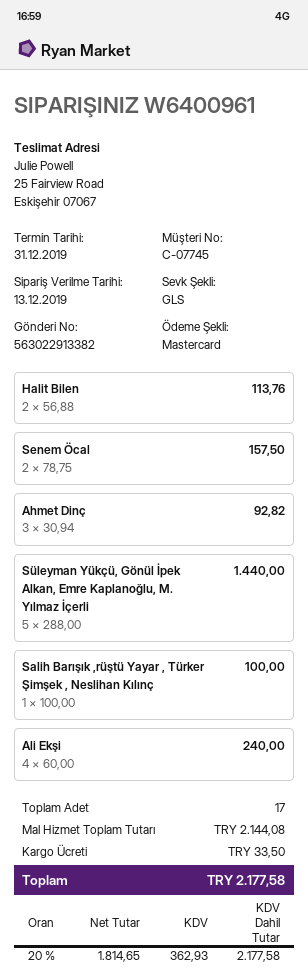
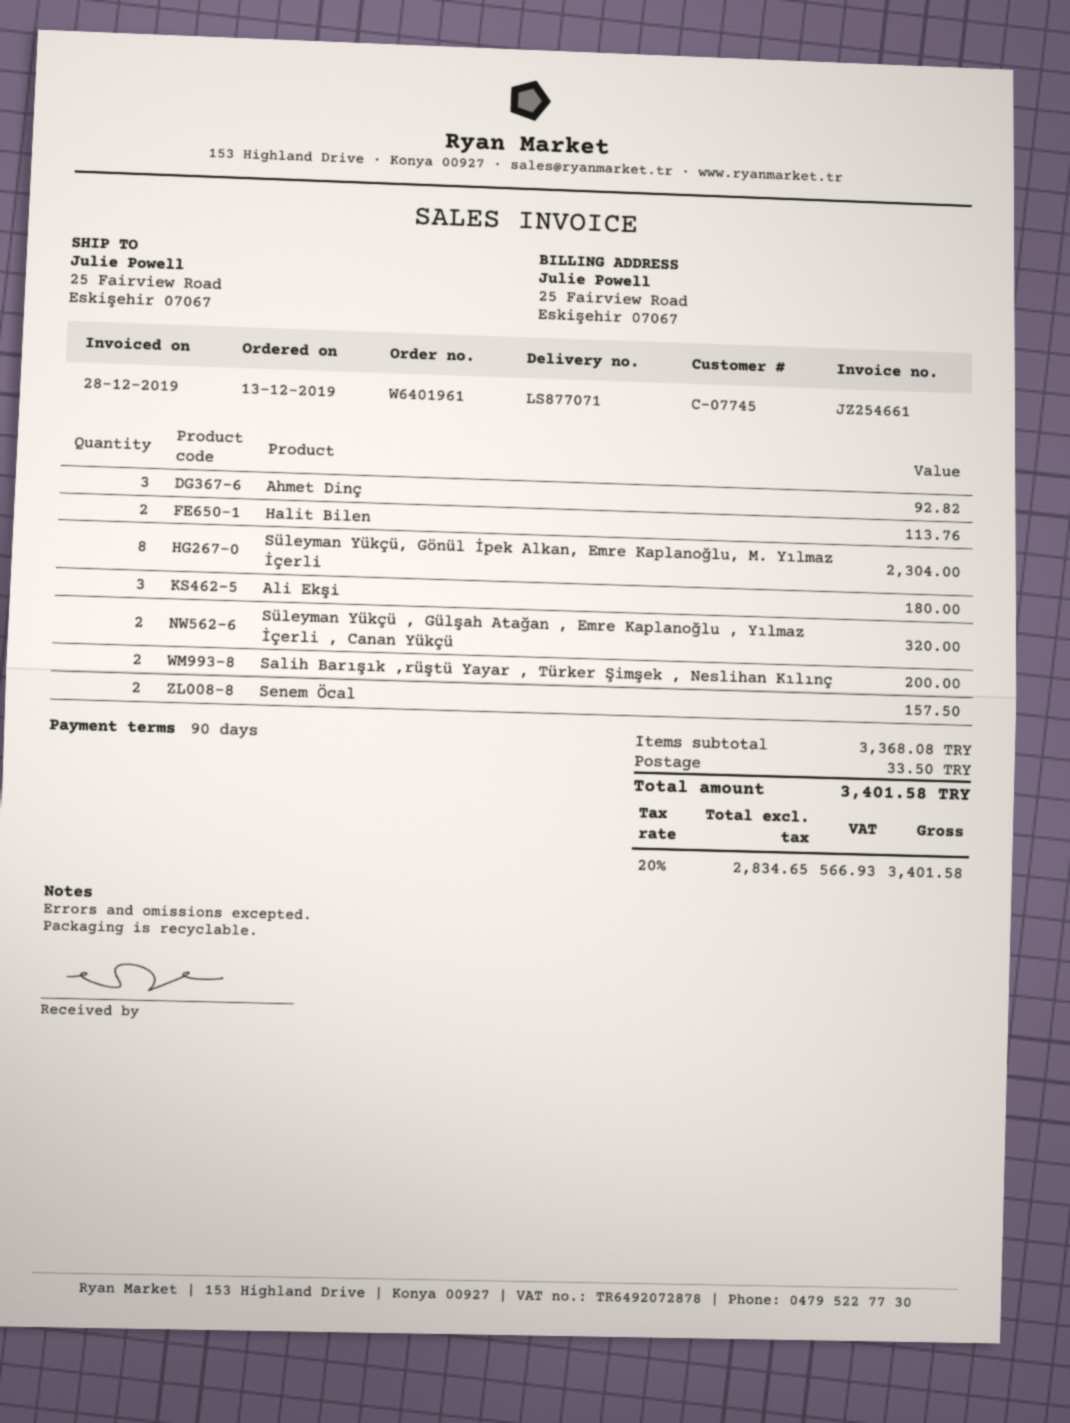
order number: W6400961 -> W6401961
Süleyman Yükçü, Gönül İpek Alkan, Emre Kaplanoğlu, M. Yılmaz İçerli: 5 for 1440.00 -> 8 for 2304.00
Salih Barışık ,rüştü Yayar , Türker Şimşek , Neslihan Kılınç: 1 for 100.00 -> 2 for 200.00
Ali Ekşi: 4 for 240.00 -> 3 for 180.00
Süleyman Yükçü , Gülşah Atağan , Emre Kaplanoğlu , Yılmaz İçerli , Canan Yükçü: none -> 2 for 320.00
subtotal: 2144.08 -> 3368.08
net: 1814.65 -> 2834.65
tax: 20% = 362.93 -> 20% = 566.93
total: 2177.58 -> 3401.58

